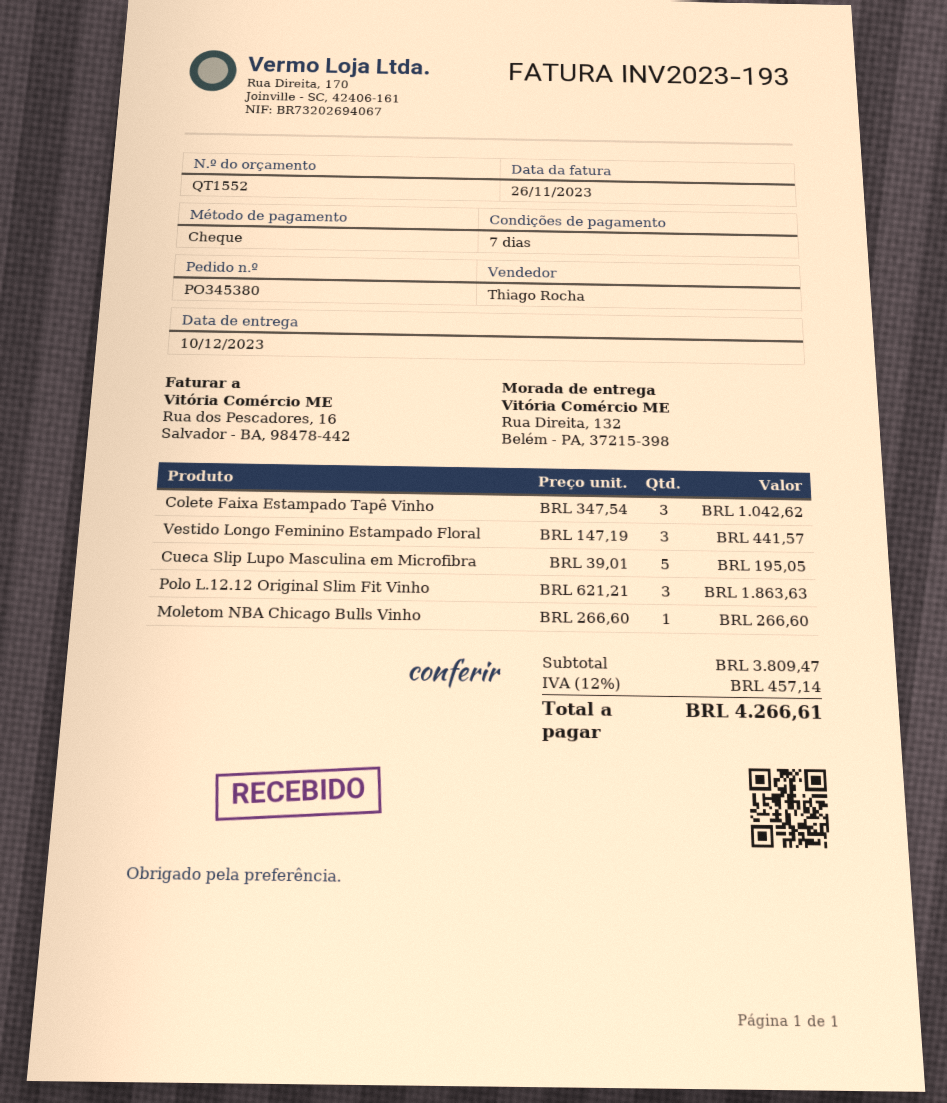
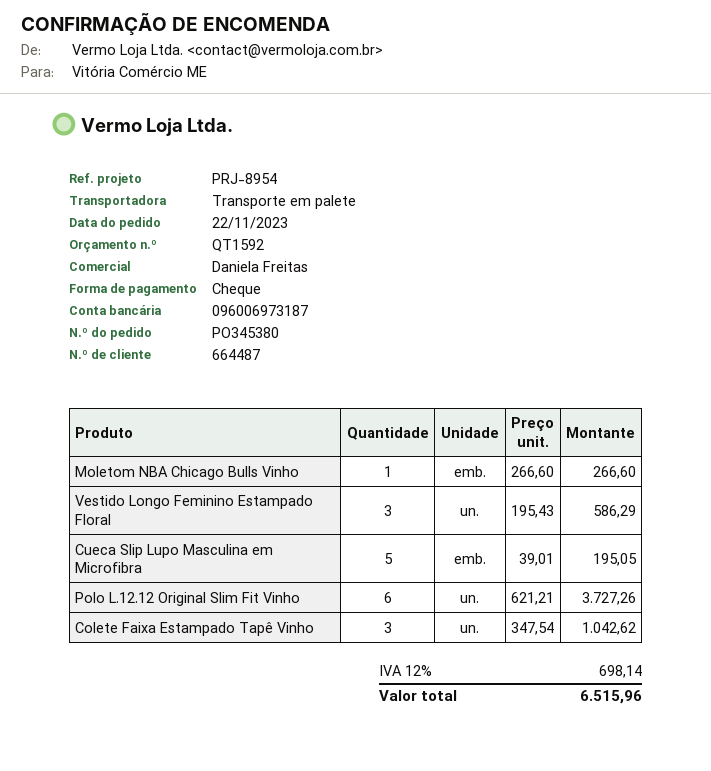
quote number: QT1552 -> QT1592
sales rep: Thiago Rocha -> Daniela Freitas
Vestido Longo Feminino Estampado Floral: 3 x 147.19 = 441.57 -> 3 x 195.43 = 586.29
Polo L.12.12 Original Slim Fit Vinho: 3 x 621.21 = 1863.63 -> 6 x 621.21 = 3727.26
tax: 12% = 457.14 -> 12% = 698.14
total: 4266.61 -> 6515.96

